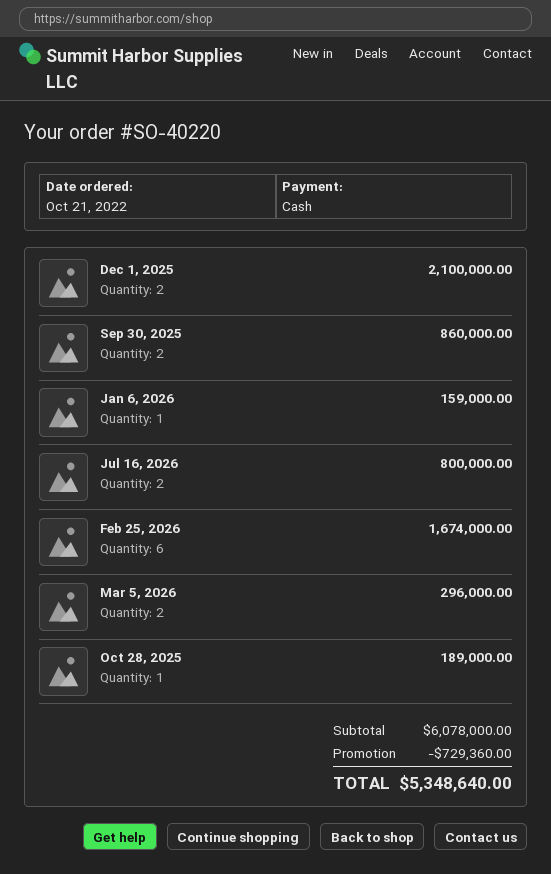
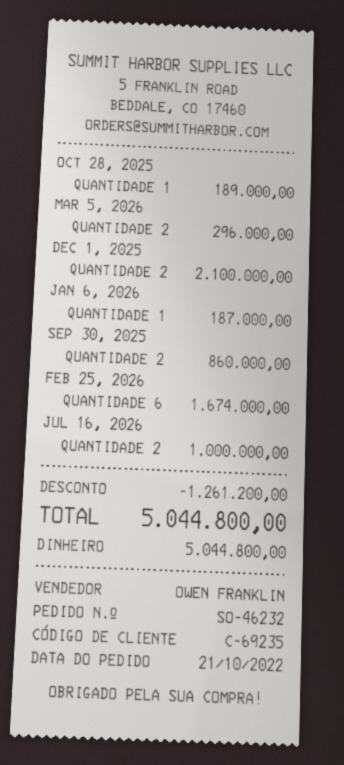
order number: SO-40220 -> SO-46232
Jan 6, 2026: 1 for 159000.00 -> 1 for 187000.00
Jul 16, 2026: 2 for 800000.00 -> 2 for 1000000.00
discount: 729360.00 -> 1261200.00
total: 5348640.00 -> 5044800.00

